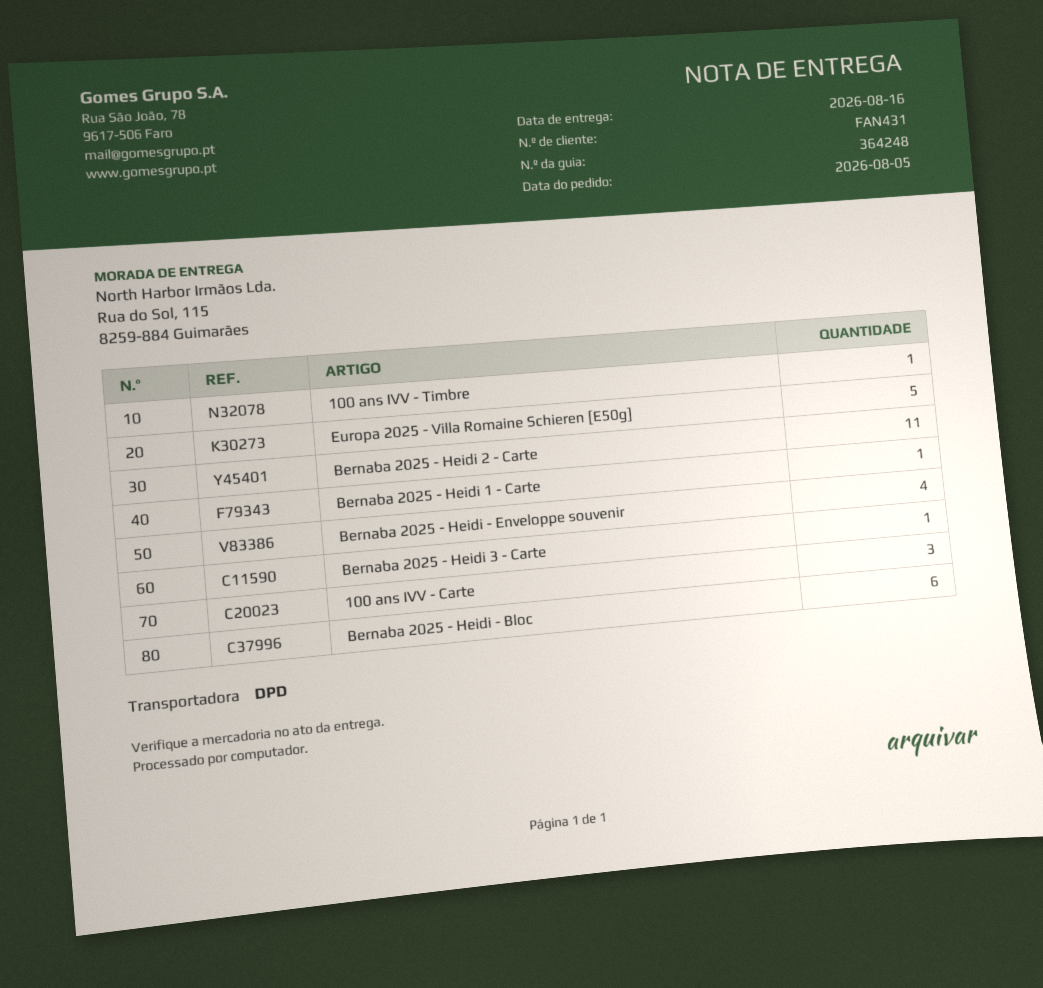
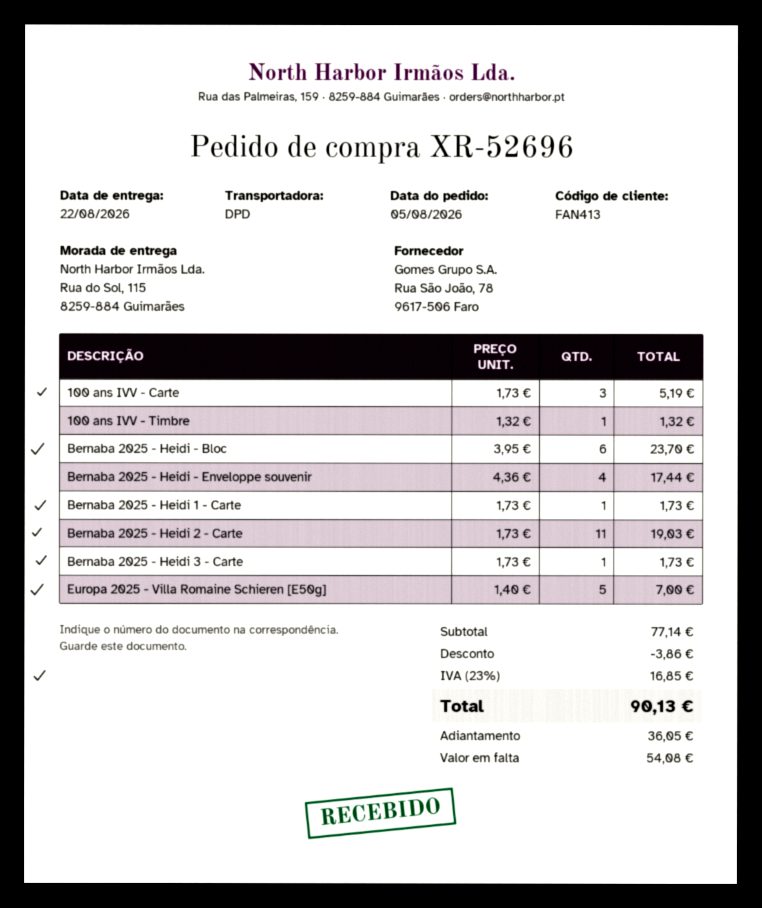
delivery date: 2026-08-16 -> 2026-08-22
customer number: FAN431 -> FAN413

